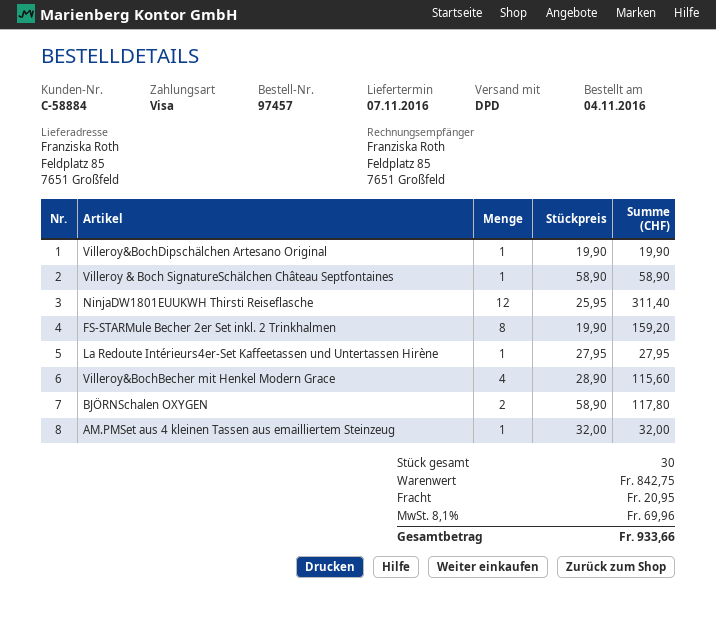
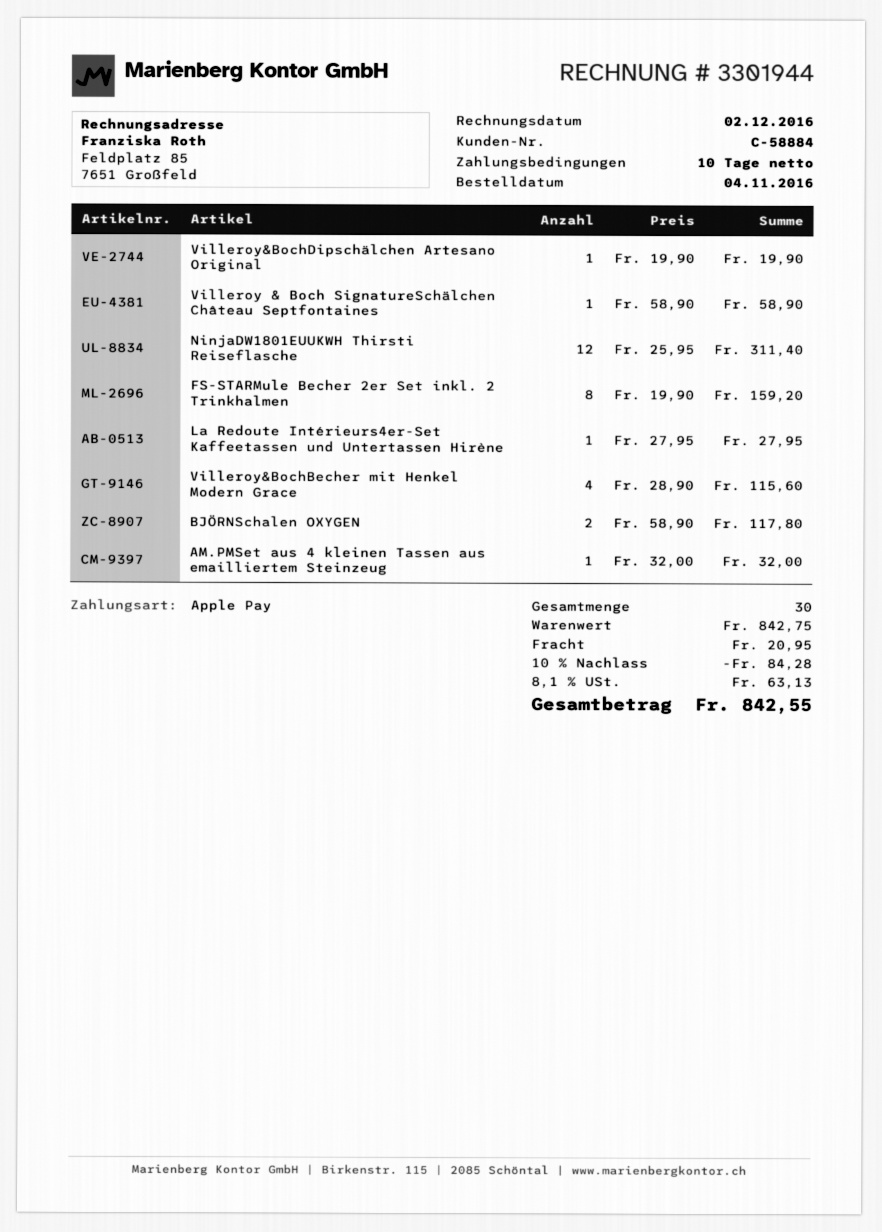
payment method: Visa -> Apple Pay
discount: none -> 10% = 84.28
tax: 8.1% = 69.96 -> 8.1% = 63.13
total: 933.66 -> 842.55

